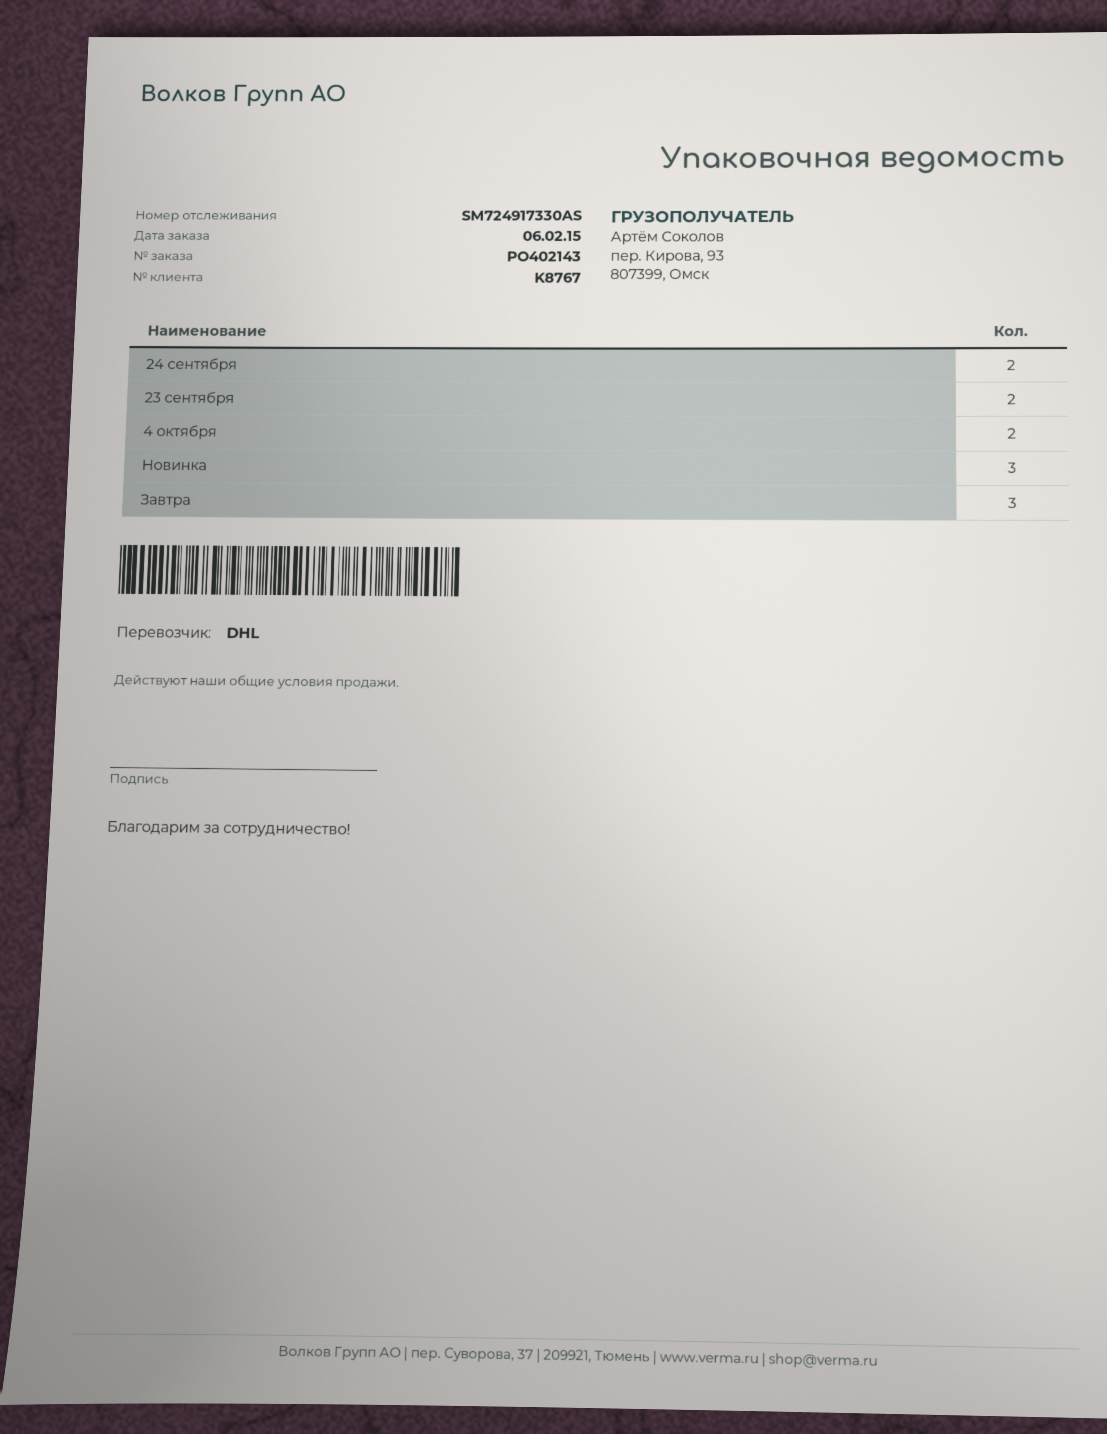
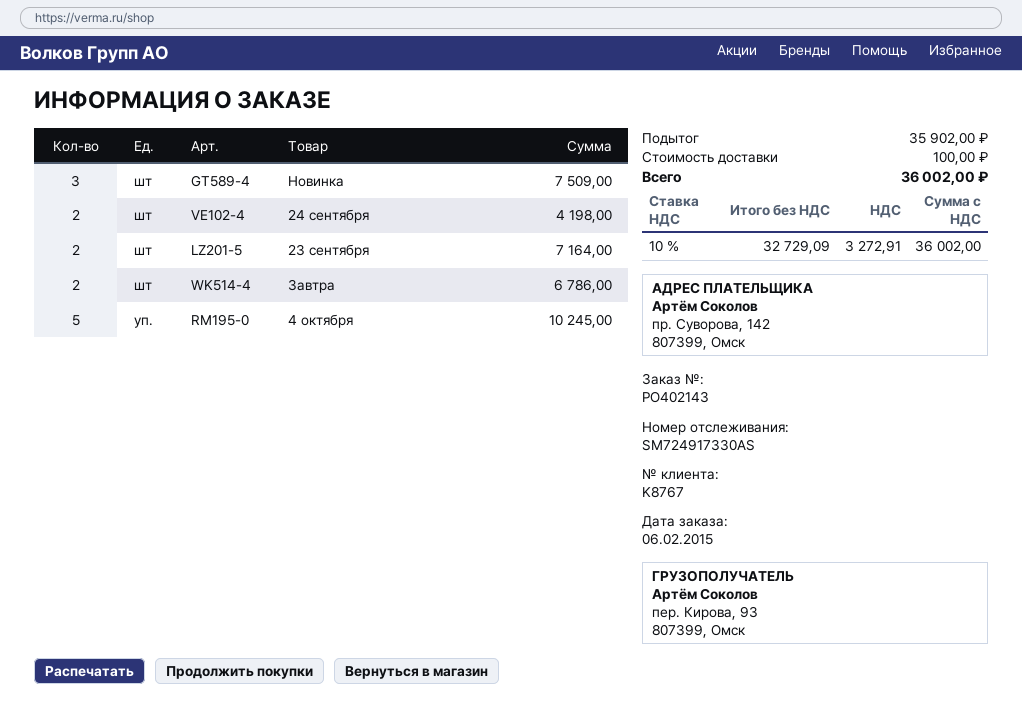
4 октября: 2 -> 5
Завтра: 3 -> 2

